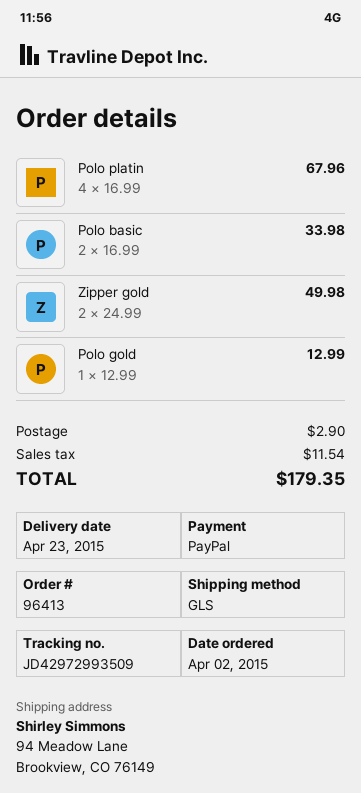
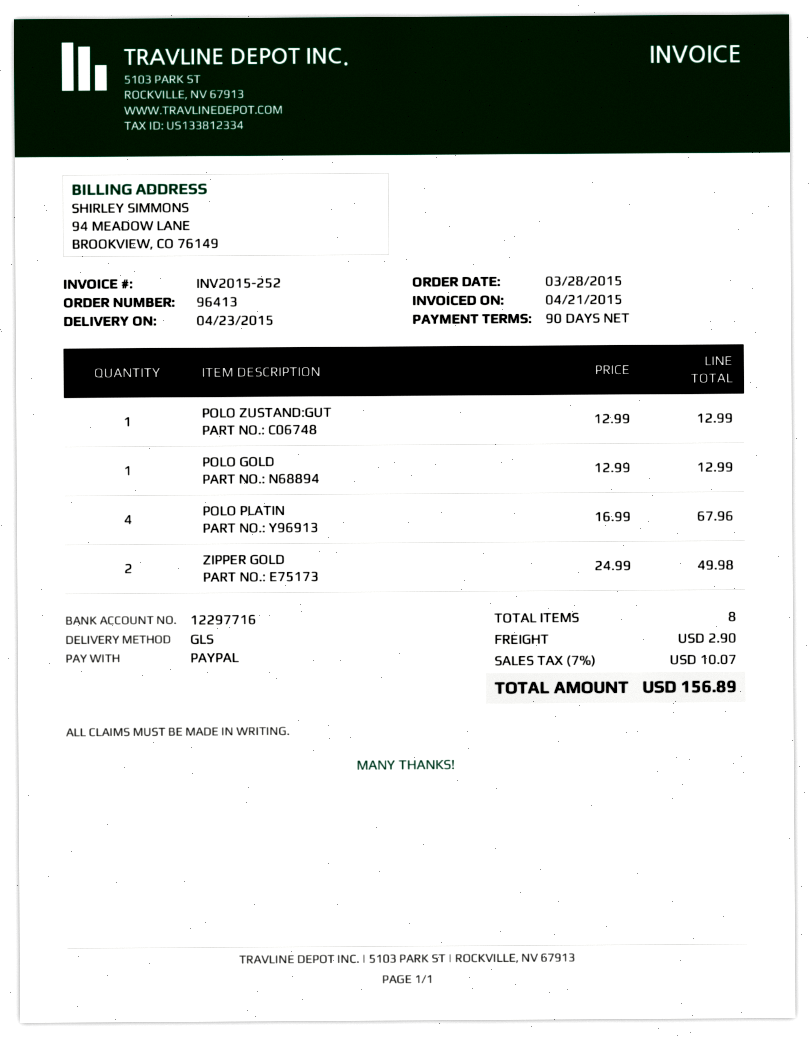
order date: 2015-04-02 -> 2015-03-28
Polo basic: 2 x 16.99 = 33.98 -> none
POLO ZUSTAND:GUT: none -> 1 x 12.99 = 12.99
tax: 11.54 -> 10.07
total: 179.35 -> 156.89

